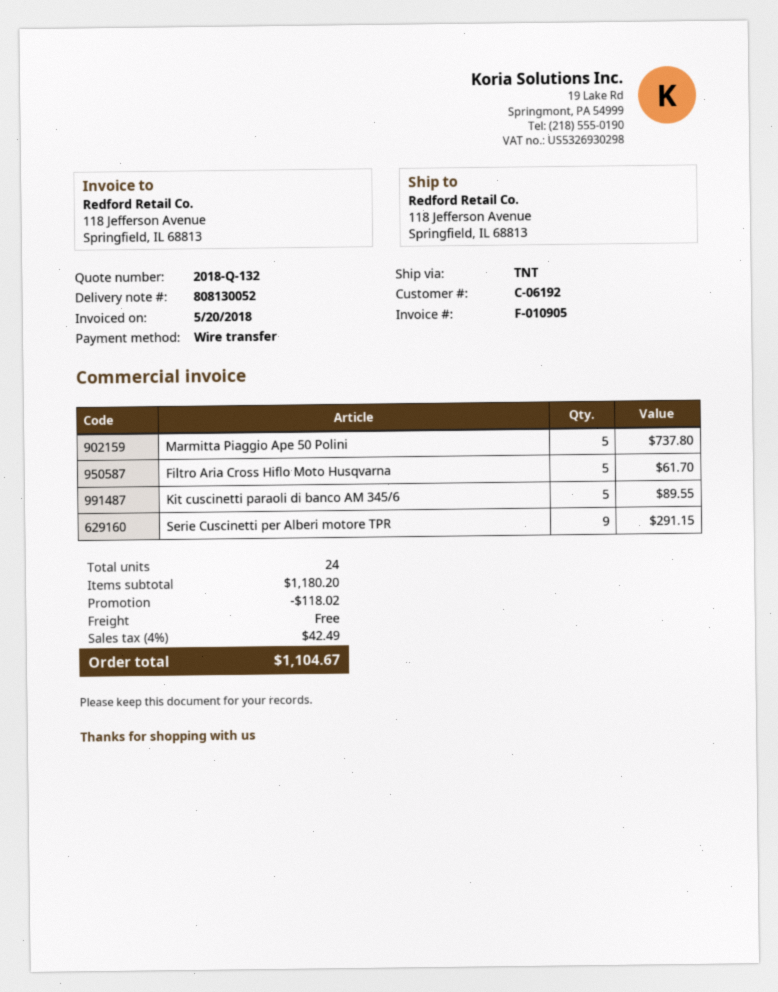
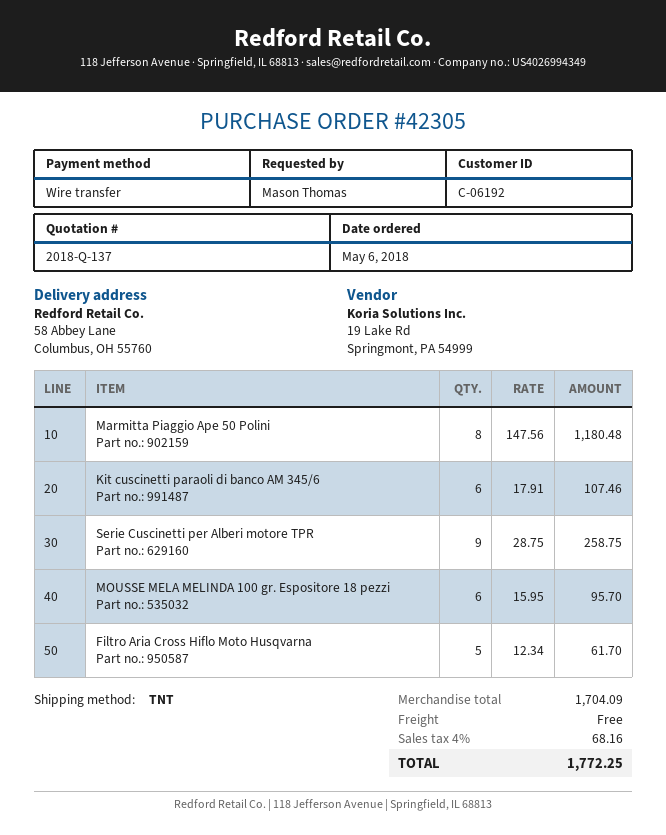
quote number: 2018-Q-132 -> 2018-Q-137
ship to: 118 Jefferson Avenue, Springfield, IL 68813 -> 58 Abbey Lane, Columbus, OH 55760
Marmitta Piaggio Ape 50 Polini: 5 for 737.80 -> 8 for 1180.48
Kit cuscinetti paraoli di banco AM 345/6: 5 for 89.55 -> 6 for 107.46
Serie Cuscinetti per Alberi motore TPR: 9 for 291.15 -> 9 for 258.75
MOUSSE MELA MELINDA 100 gr. Espositore 18 pezzi: none -> 6 for 95.70
subtotal: 1180.20 -> 1704.09
discount: 118.02 -> none
tax: 4% = 42.49 -> 4% = 68.16
total: 1104.67 -> 1772.25

